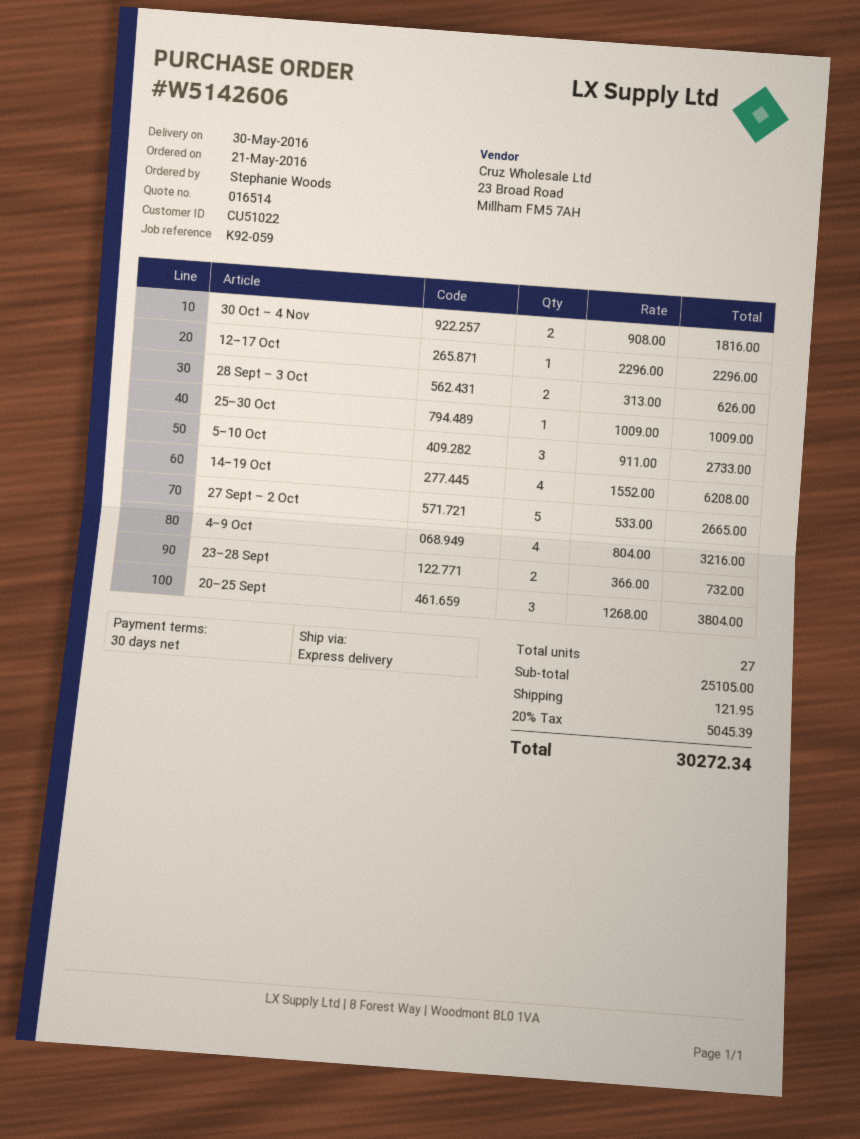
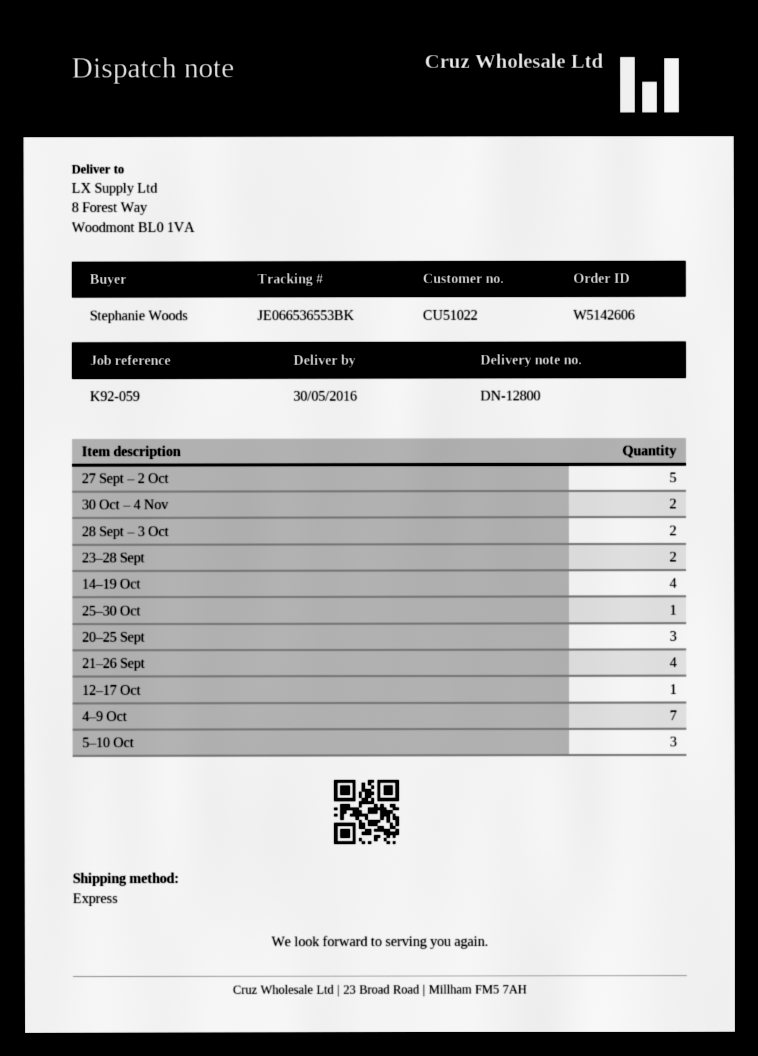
4–9 Oct: 4 -> 7
21–26 Sept: none -> 4

